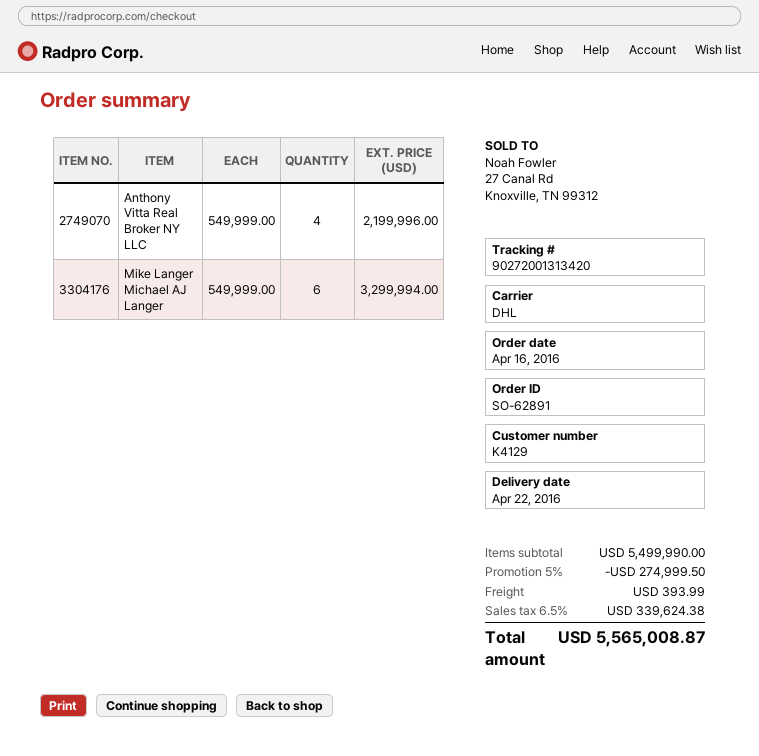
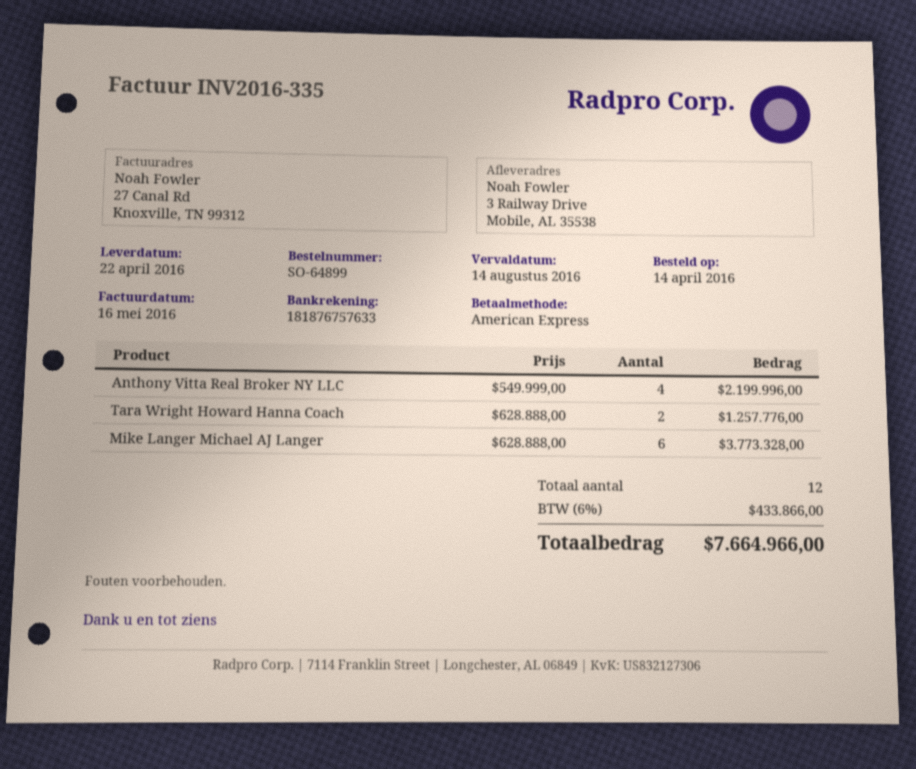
order number: SO-62891 -> SO-64899
order date: 2016-04-16 -> 2016-04-14
Mike Langer Michael AJ Langer: 6 x 549999.00 = 3299994.00 -> 6 x 628888.00 = 3773328.00
Tara Wright Howard Hanna Coach: none -> 2 x 628888.00 = 1257776.00
discount: 5% = 274999.50 -> none
shipping: 393.99 -> none
tax: 6.5% = 339624.38 -> 6% = 433866.00
total: 5565008.87 -> 7664966.00

